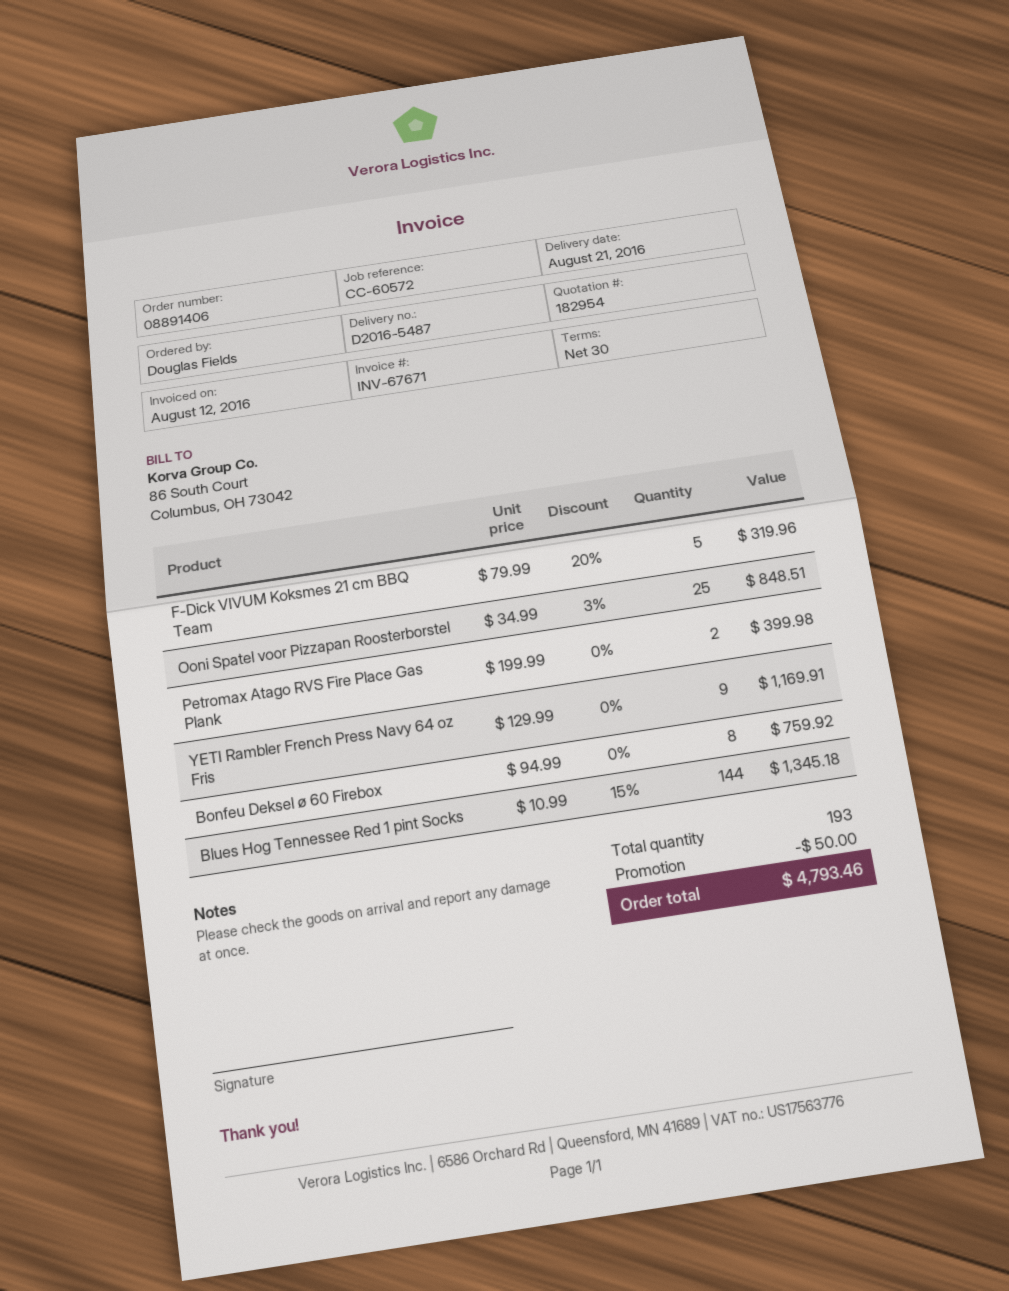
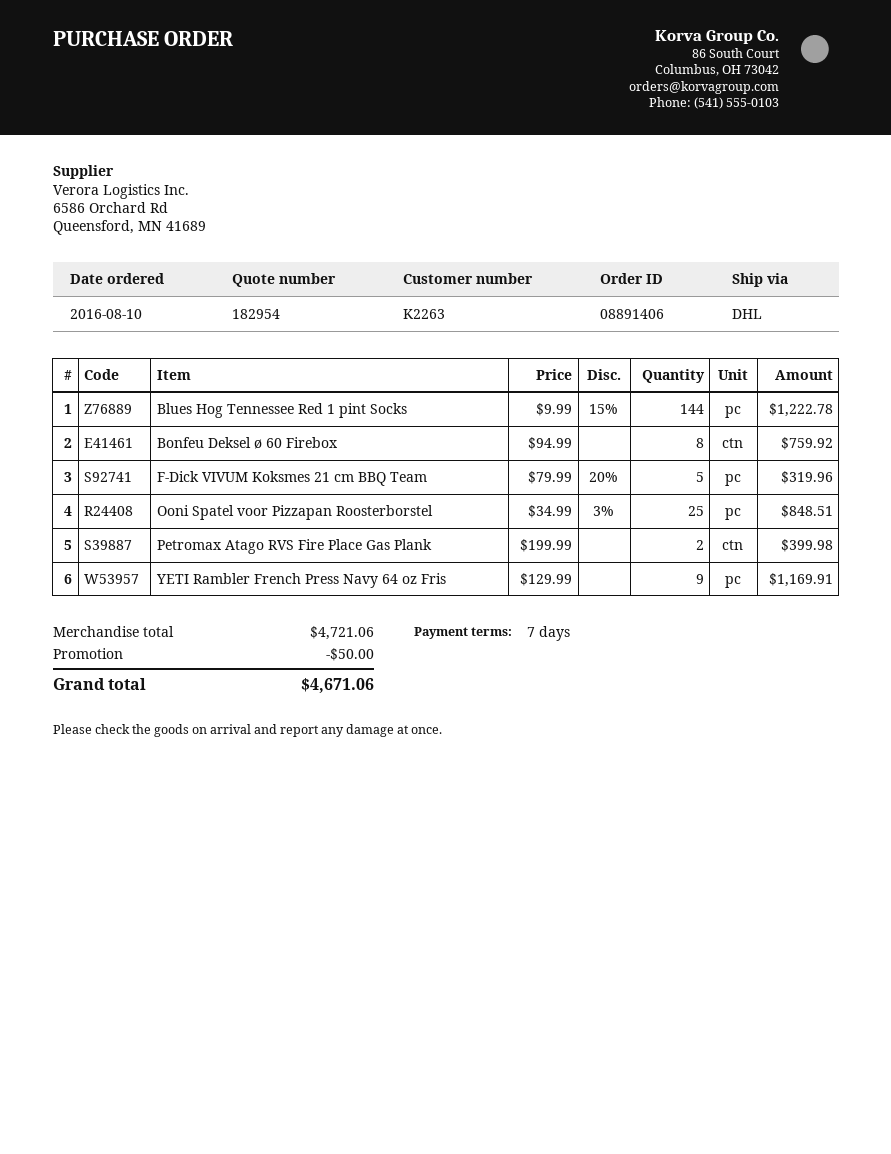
payment terms: 30 days -> 7 days
Blues Hog Tennessee Red 1 pint Socks: 144 x 10.99 - 15% = 1345.18 -> 144 x 9.99 - 15% = 1222.78
total: 4793.46 -> 4671.06

